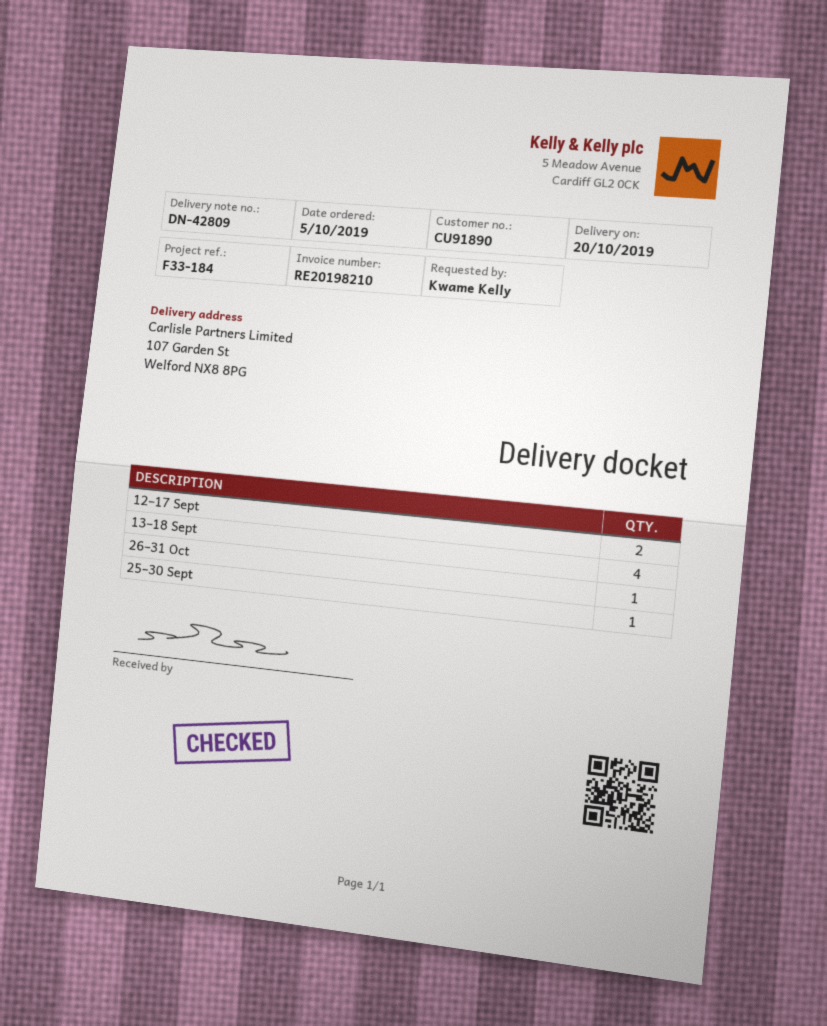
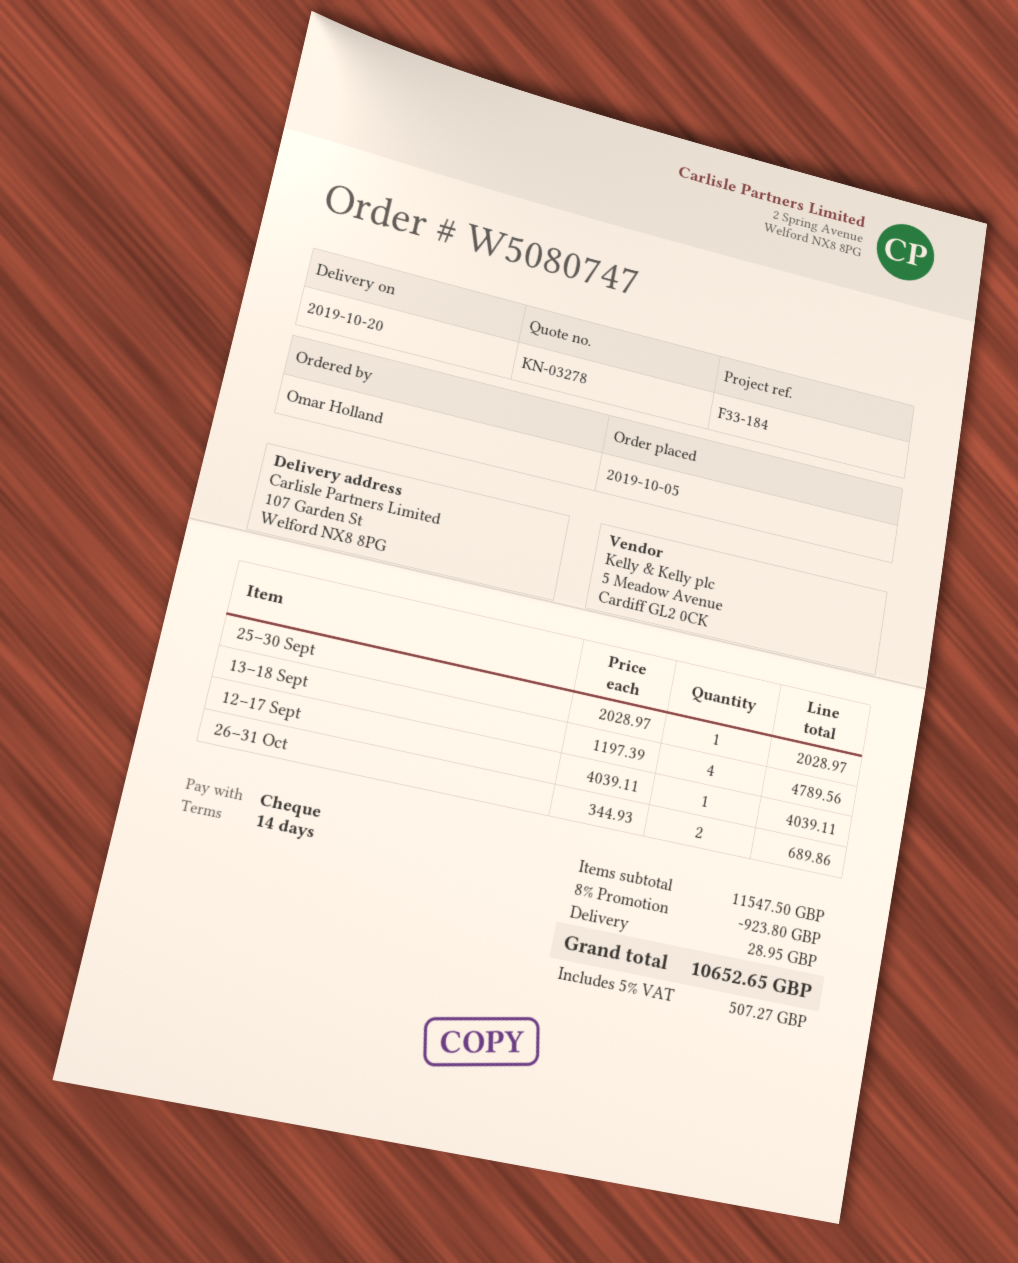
ordered by: Kwame Kelly -> Omar Holland
12–17 Sept: 2 -> 1
26–31 Oct: 1 -> 2

